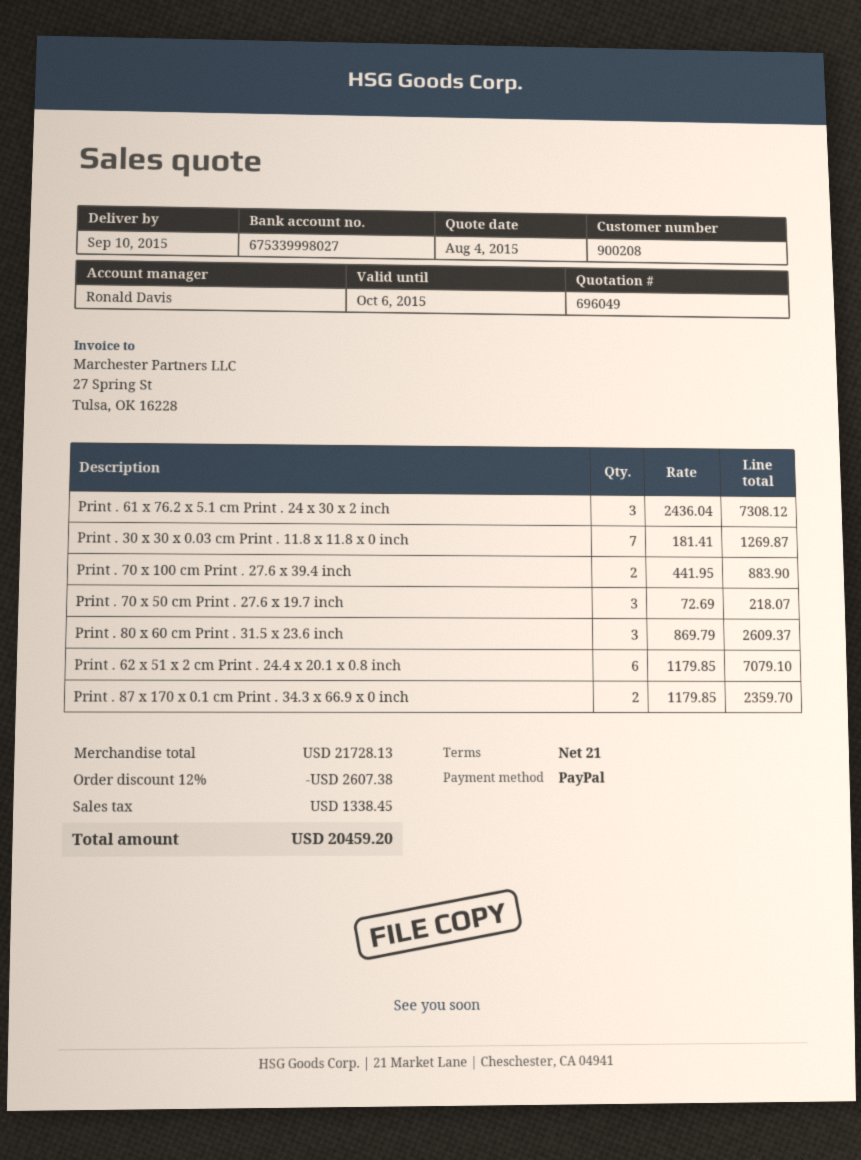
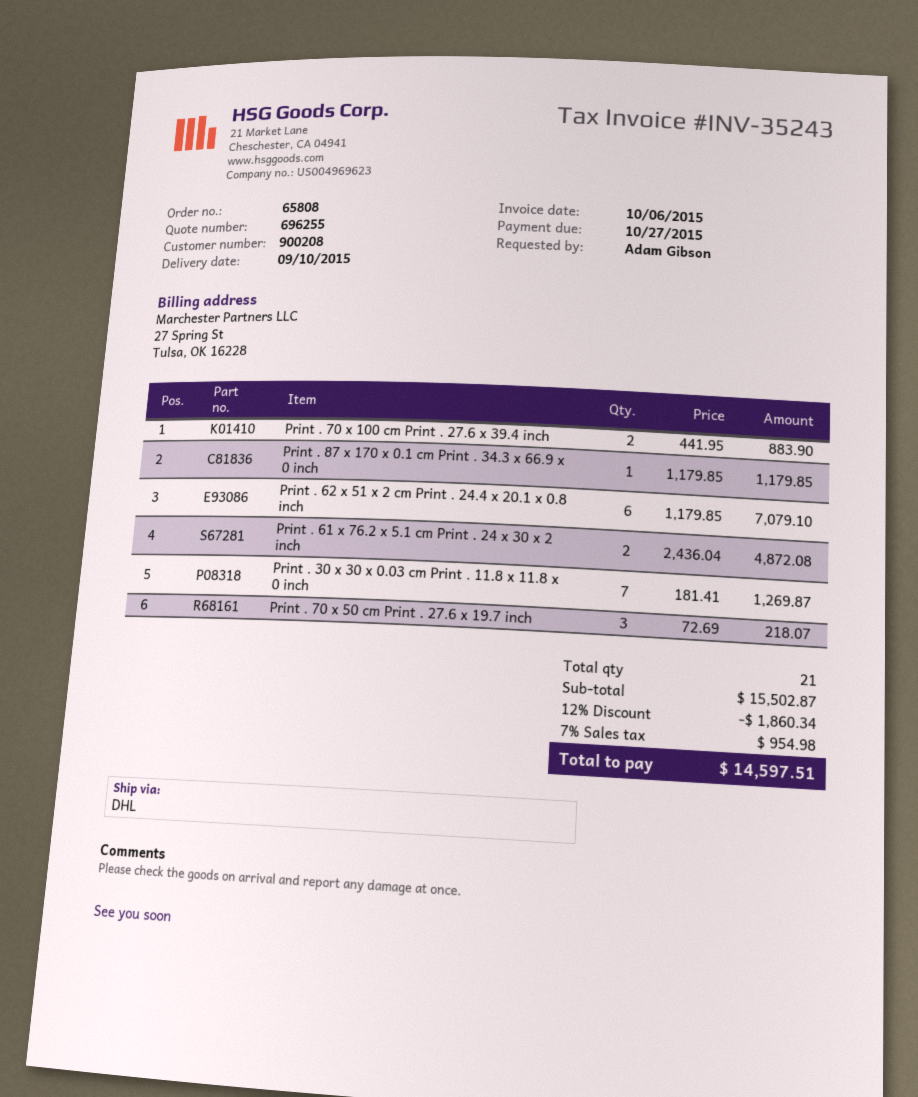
quote number: 696049 -> 696255
Print . 61 x 76.2 x 5.1 cm Print . 24 x 30 x 2 inch: 3 x 2436.04 = 7308.12 -> 2 x 2436.04 = 4872.08
Print . 80 x 60 cm Print . 31.5 x 23.6 inch: 3 x 869.79 = 2609.37 -> none
Print . 87 x 170 x 0.1 cm Print . 34.3 x 66.9 x 0 inch: 2 x 1179.85 = 2359.70 -> 1 x 1179.85 = 1179.85
subtotal: 21728.13 -> 15502.87
discount: 12% = 2607.38 -> 12% = 1860.34
tax: 1338.45 -> 954.98
total: 20459.20 -> 14597.51

